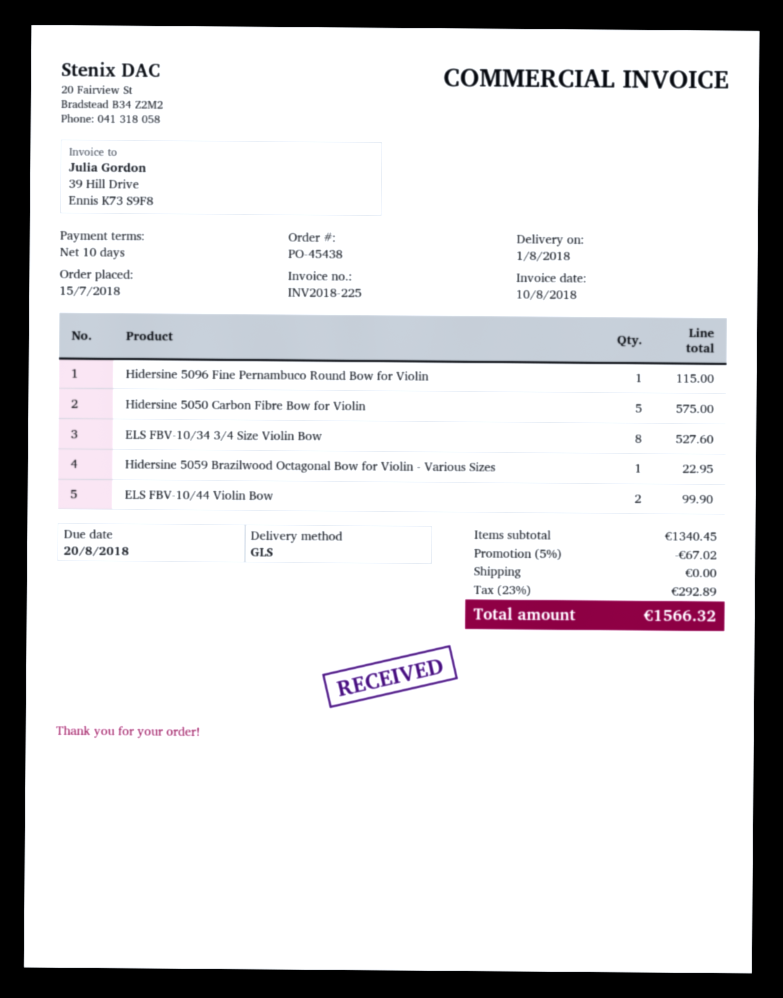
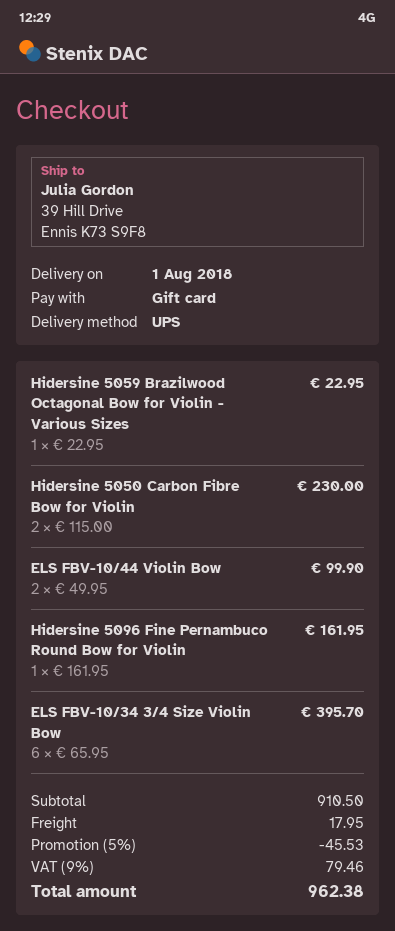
shipping method: GLS -> UPS
Hidersine 5096 Fine Pernambuco Round Bow for Violin: 1 for 115.00 -> 1 for 161.95
Hidersine 5050 Carbon Fibre Bow for Violin: 5 for 575.00 -> 2 for 230.00
ELS FBV-10/34 3/4 Size Violin Bow: 8 for 527.60 -> 6 for 395.70
subtotal: 1340.45 -> 910.50
discount: 5% = 67.02 -> 5% = 45.53
shipping: 0.00 -> 17.95
tax: 23% = 292.89 -> 9% = 79.46
total: 1566.32 -> 962.38

